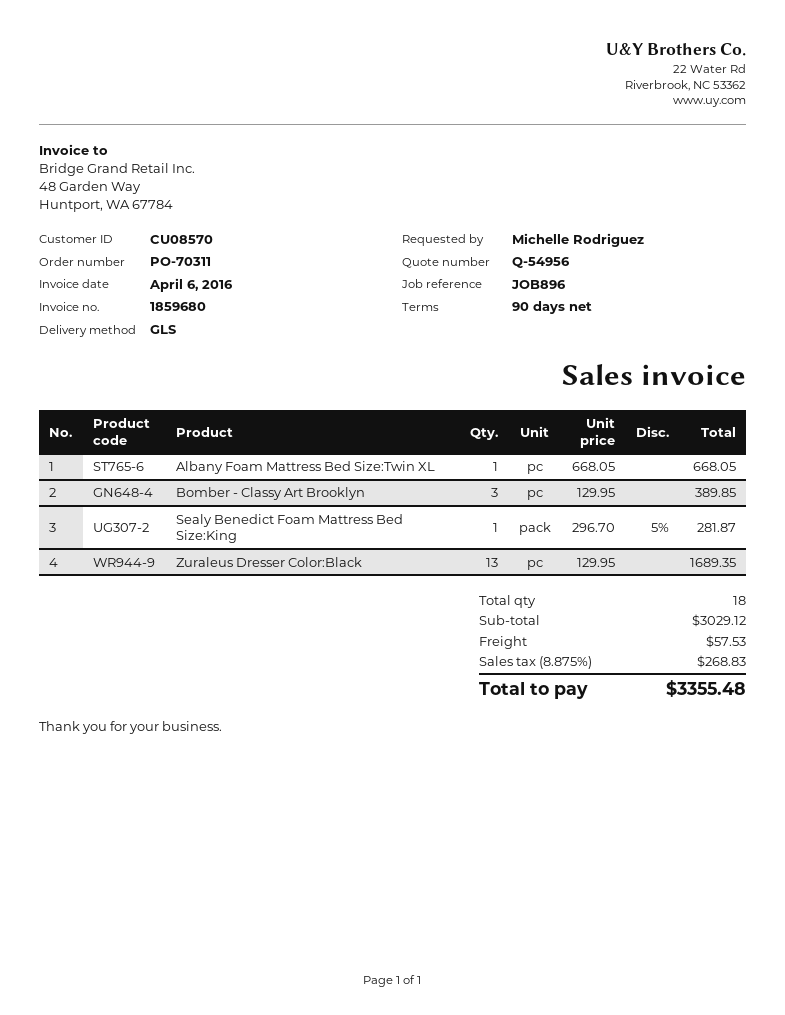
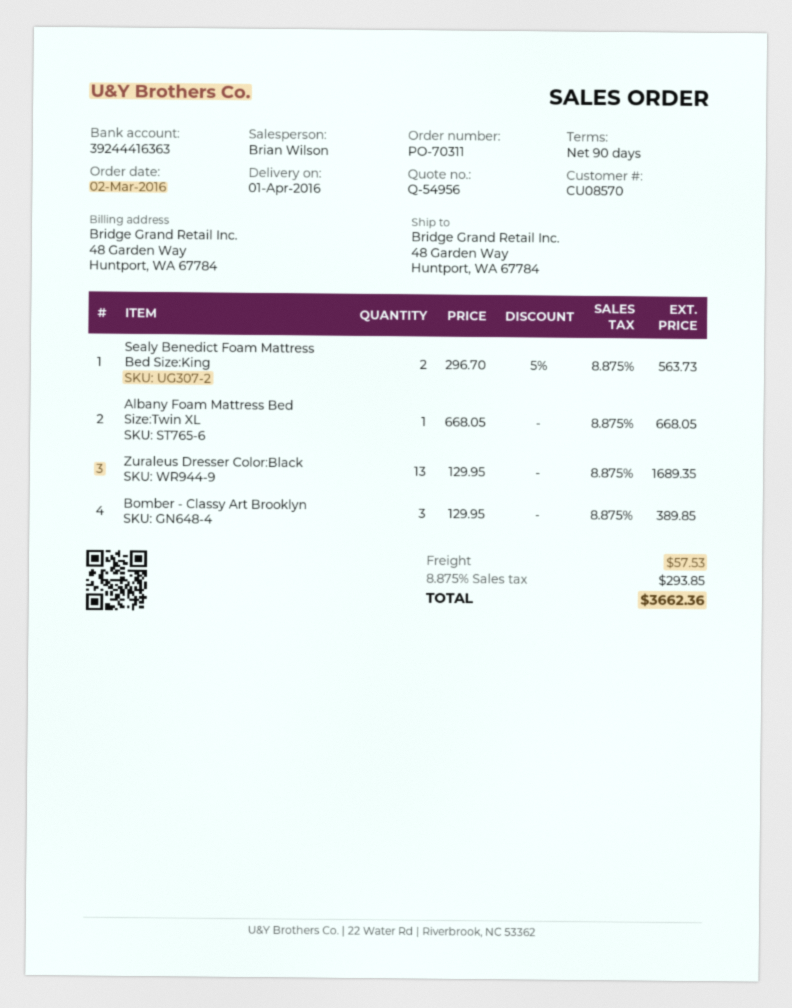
Sealy Benedict Foam Mattress Bed Size:King: 1 x 296.70 - 5% = 281.87 -> 2 x 296.70 - 5% = 563.73
tax: 8.875% = 268.83 -> 8.875% = 293.85
total: 3355.48 -> 3662.36

